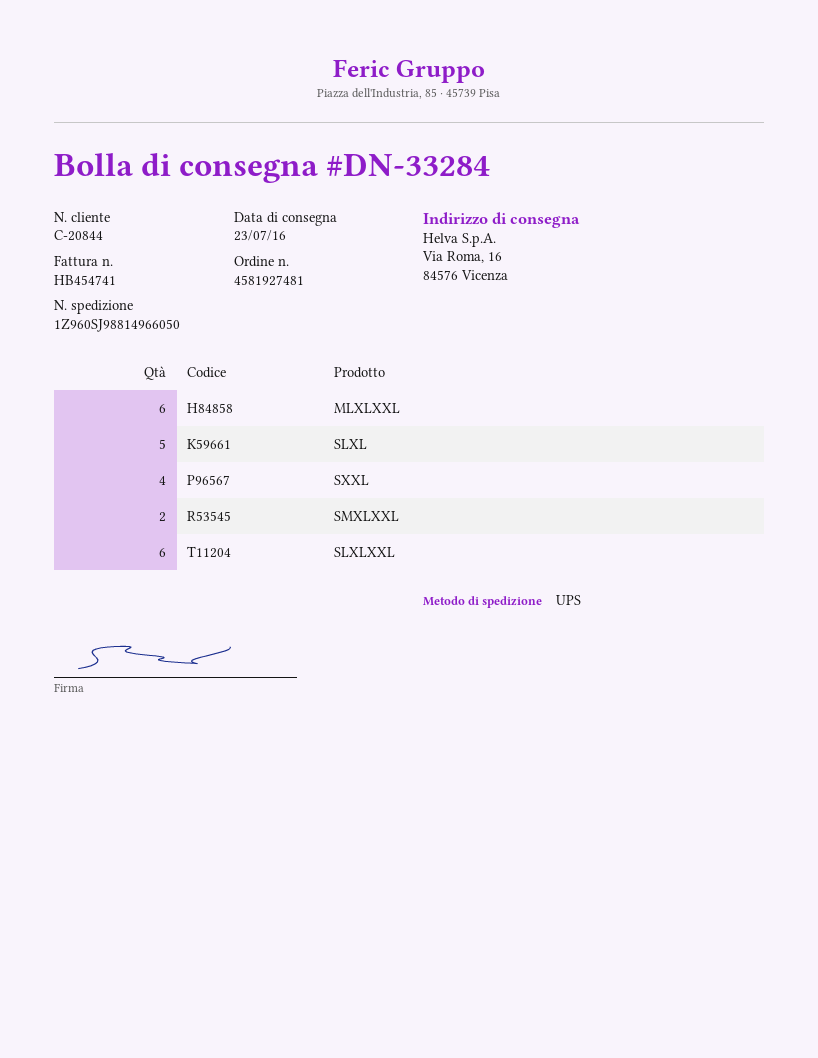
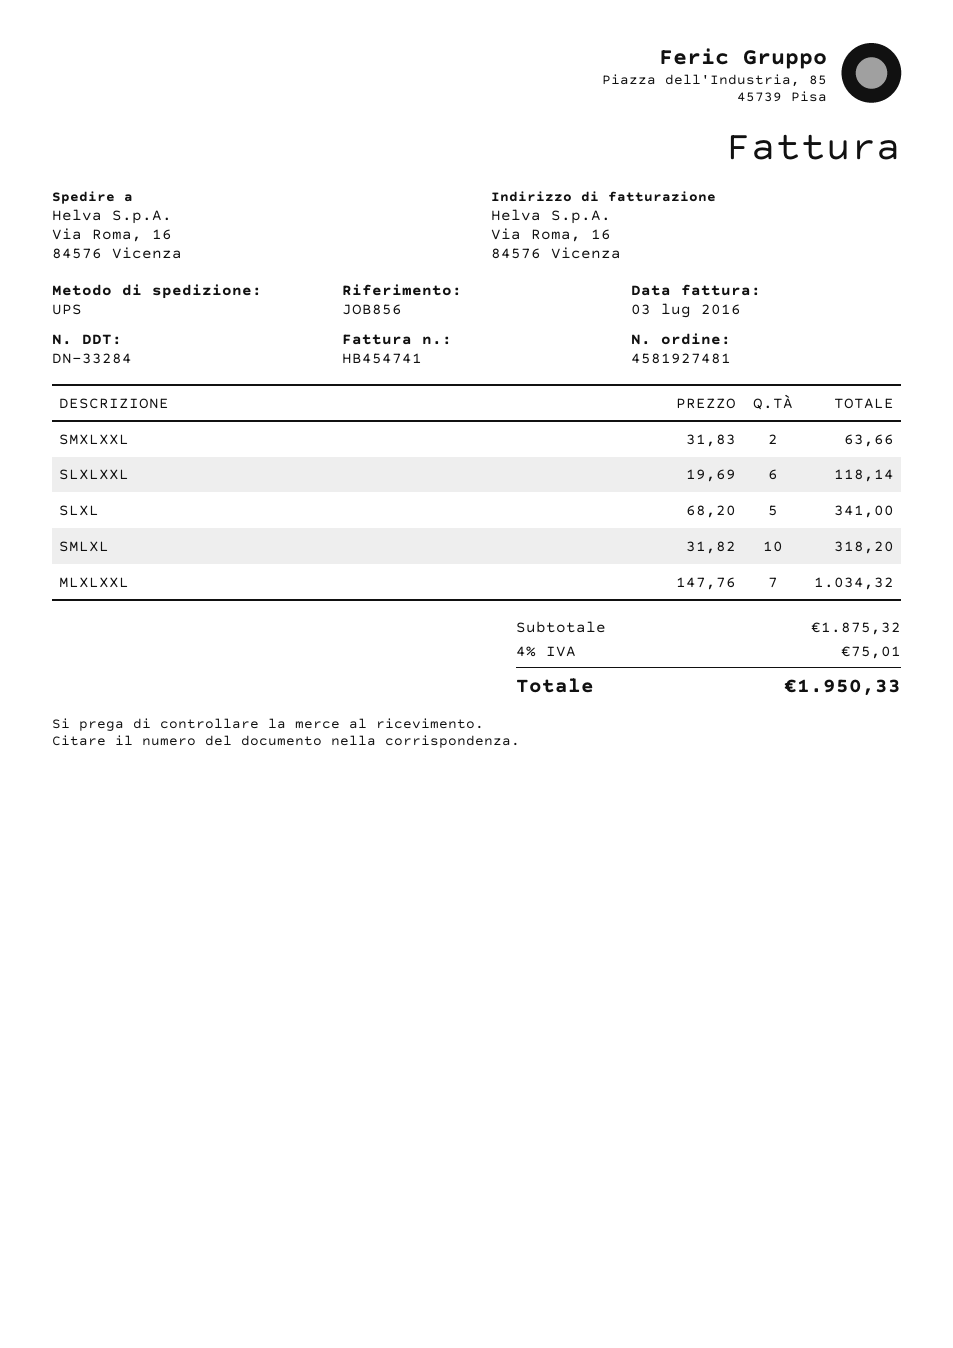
MLXLXXL: 6 -> 7
SXXL: 4 -> none
SMLXL: none -> 10

